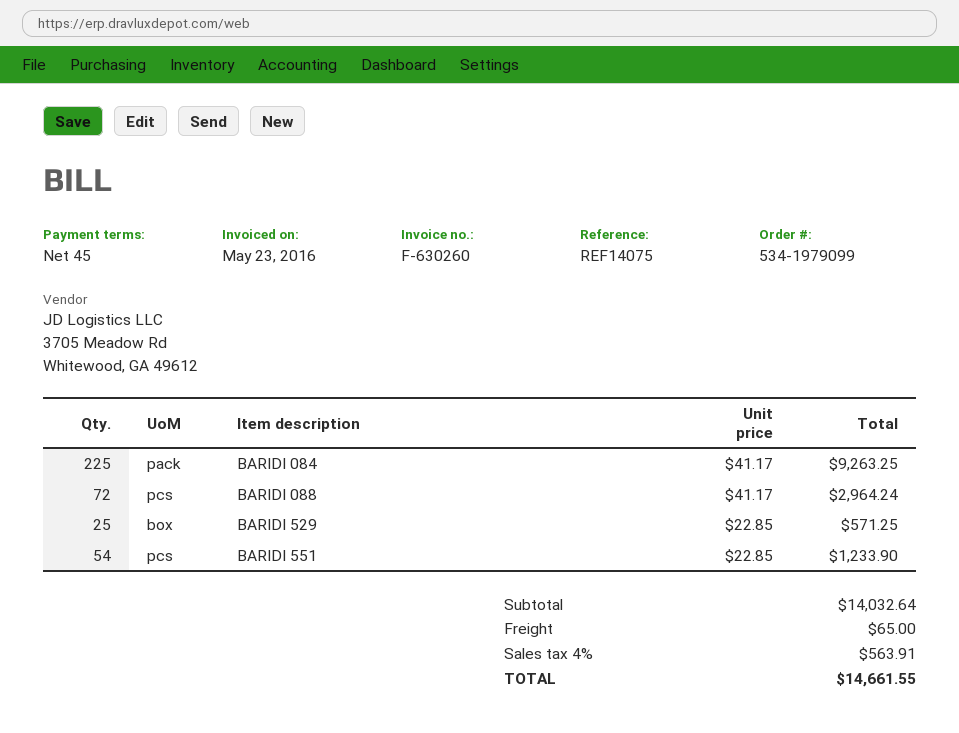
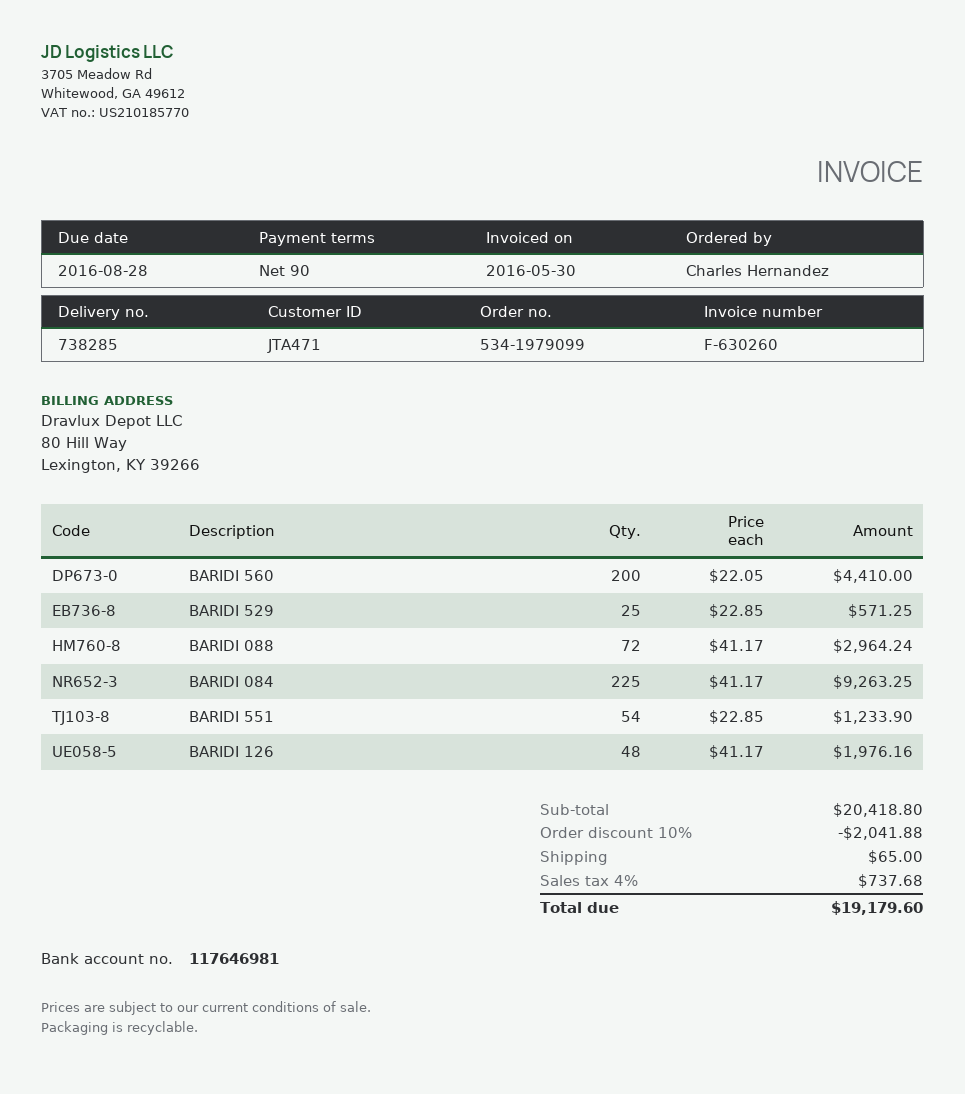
invoice date: 2016-05-23 -> 2016-05-30
payment terms: 45 days -> 90 days
BARIDI 560: none -> 200 x 22.05 = 4410.00
BARIDI 126: none -> 48 x 41.17 = 1976.16
subtotal: 14032.64 -> 20418.80
discount: none -> 10% = 2041.88
tax: 4% = 563.91 -> 4% = 737.68
total: 14661.55 -> 19179.60

